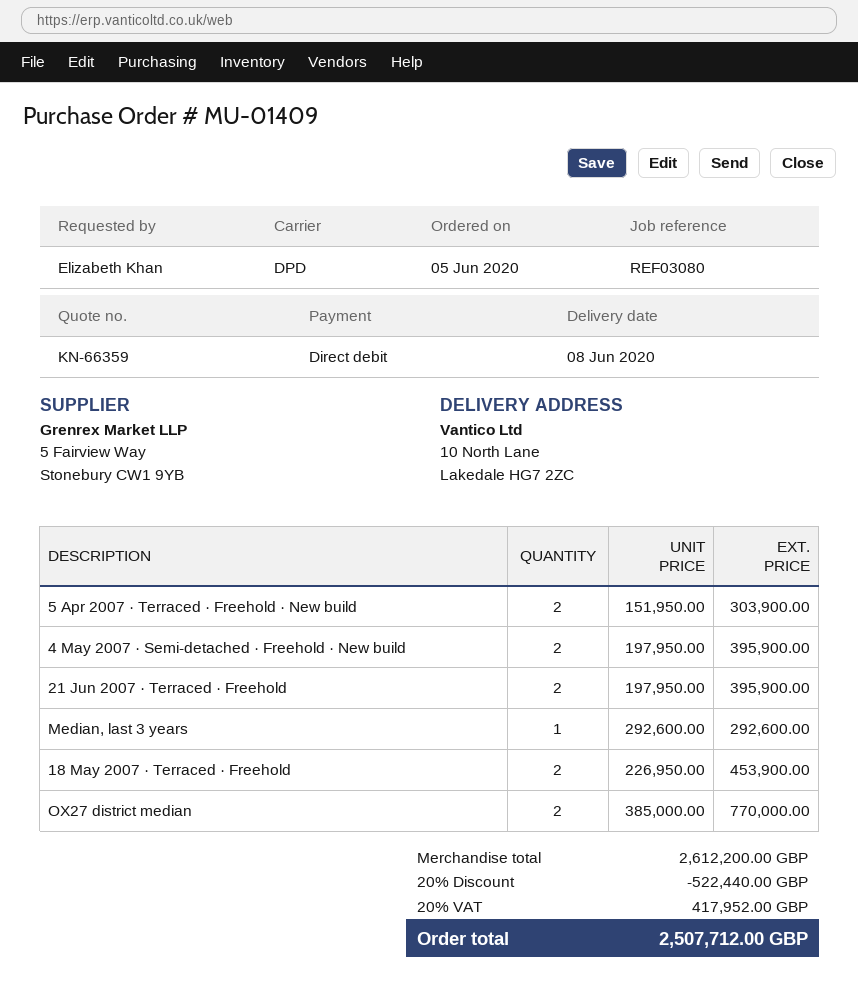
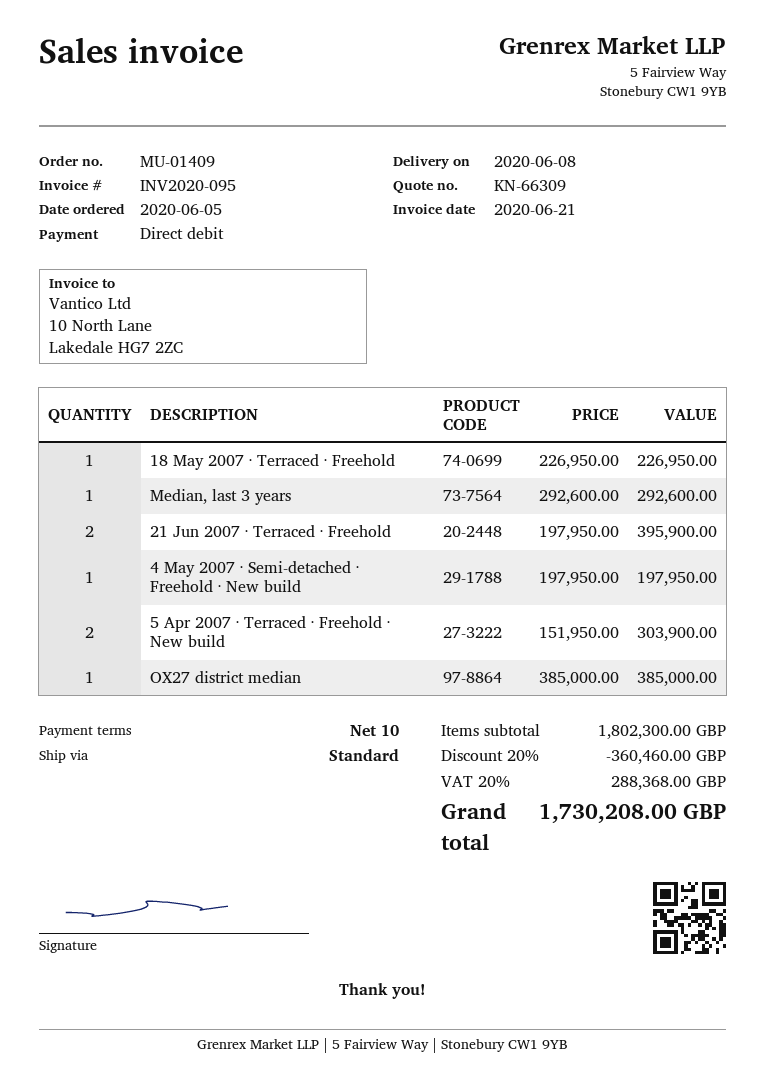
quote number: KN-66359 -> KN-66309
shipping method: DPD -> standard
4 May 2007 · Semi-detached · Freehold · New build: 2 x 197950.00 = 395900.00 -> 1 x 197950.00 = 197950.00
18 May 2007 · Terraced · Freehold: 2 x 226950.00 = 453900.00 -> 1 x 226950.00 = 226950.00
OX27 district median: 2 x 385000.00 = 770000.00 -> 1 x 385000.00 = 385000.00
subtotal: 2612200.00 -> 1802300.00
discount: 20% = 522440.00 -> 20% = 360460.00
tax: 20% = 417952.00 -> 20% = 288368.00
total: 2507712.00 -> 1730208.00

